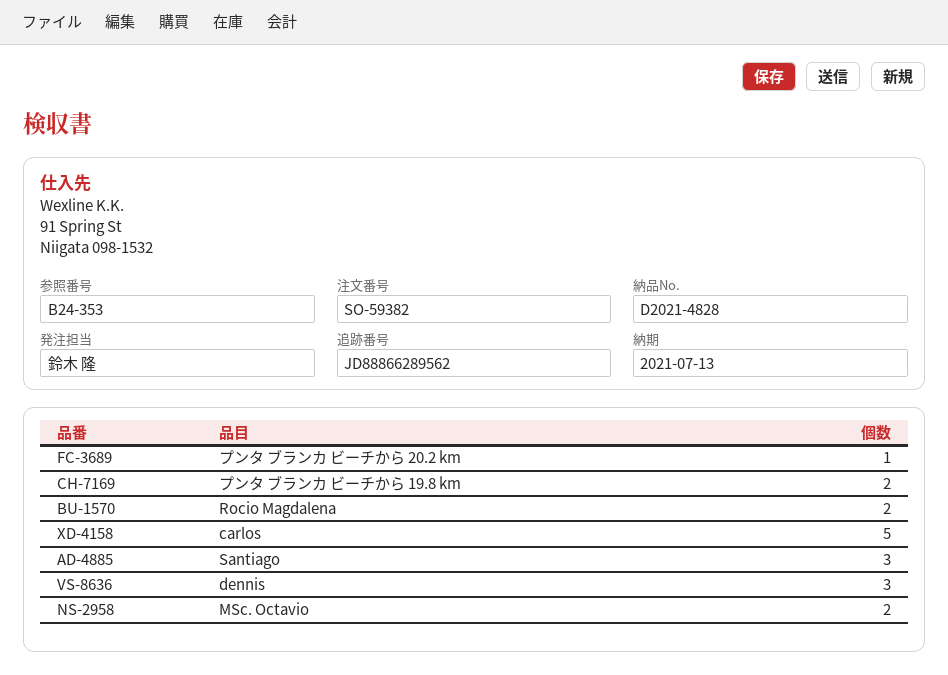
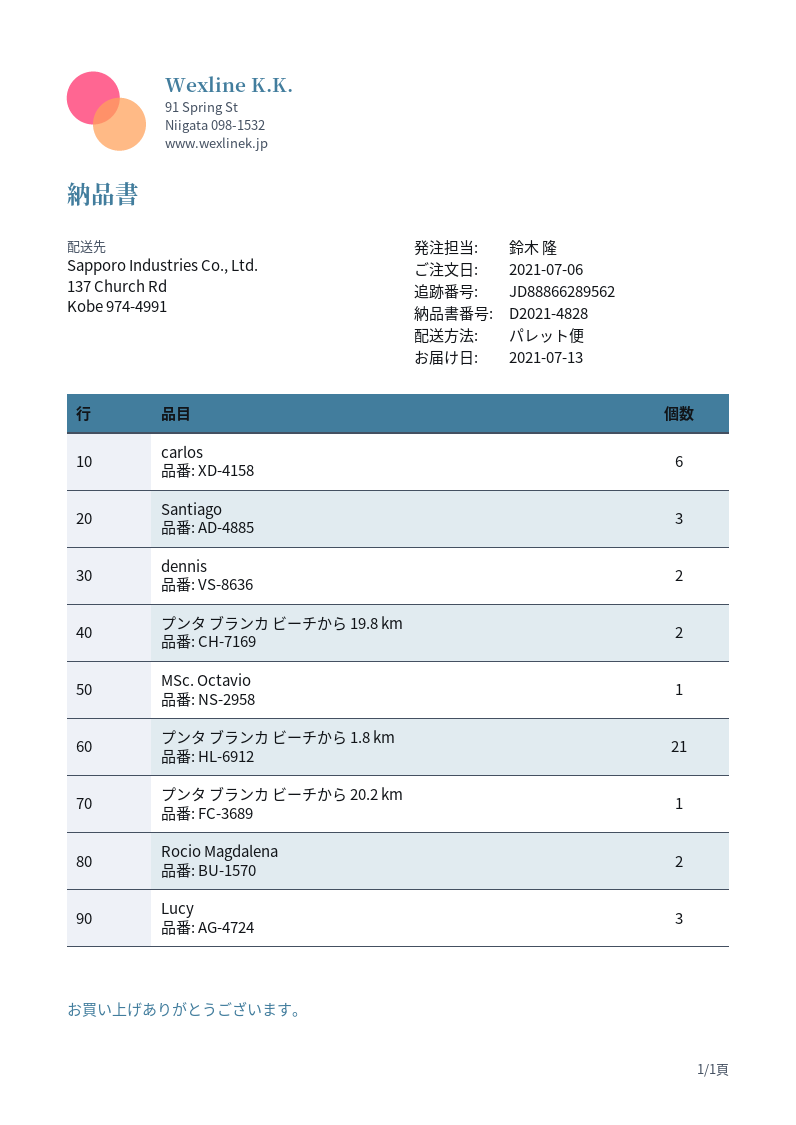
carlos: 5 -> 6
dennis: 3 -> 2
MSc. Octavio: 2 -> 1
プンタ ブランカ ビーチから 1.8 km: none -> 21
Lucy: none -> 3

